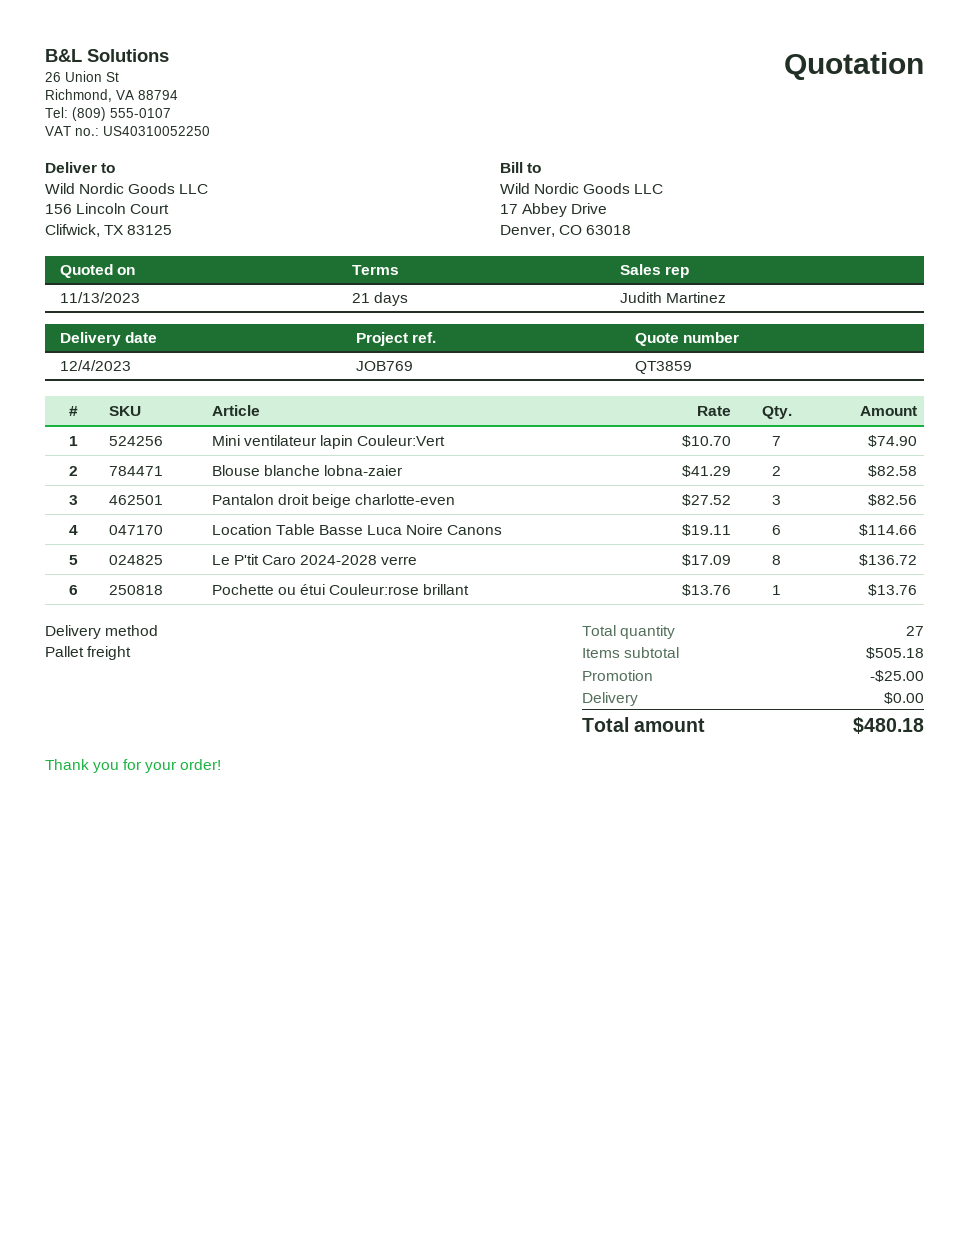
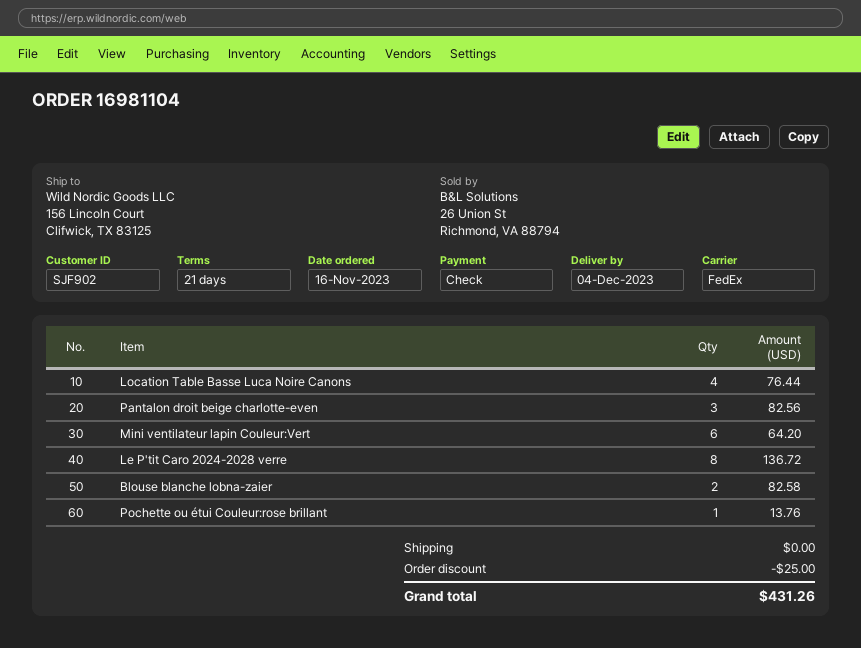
shipping method: pallet freight -> FedEx
Mini ventilateur lapin Couleur:Vert: 7 for 74.90 -> 6 for 64.20
Location Table Basse Luca Noire Canons: 6 for 114.66 -> 4 for 76.44
total: 480.18 -> 431.26

